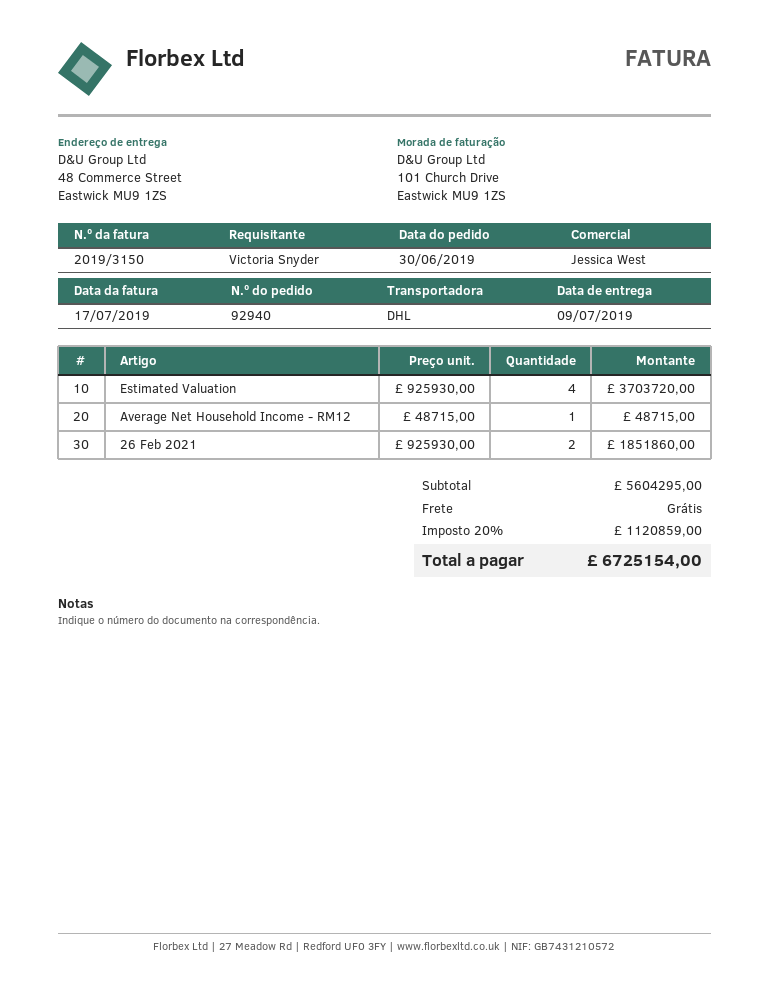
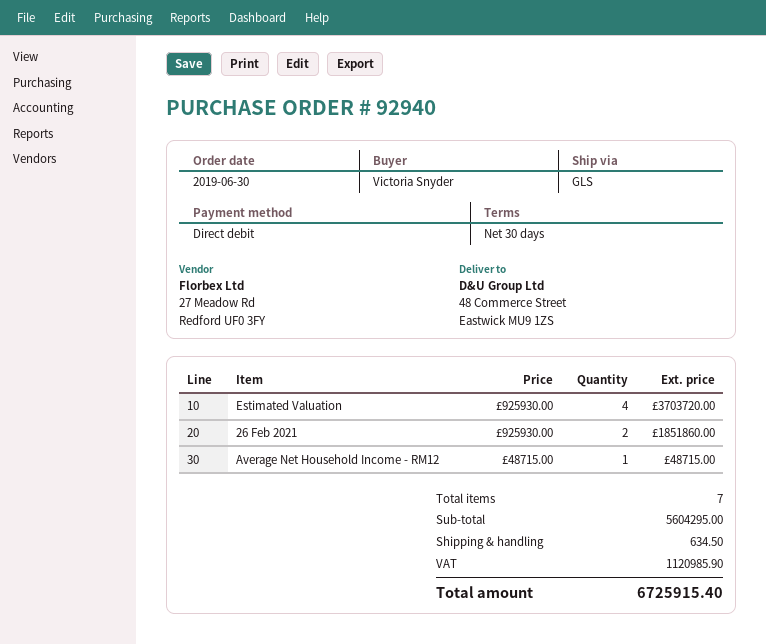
shipping method: DHL -> GLS
shipping: 0.00 -> 634.50
tax: 1120859.00 -> 1120985.90
total: 6725154.00 -> 6725915.40

